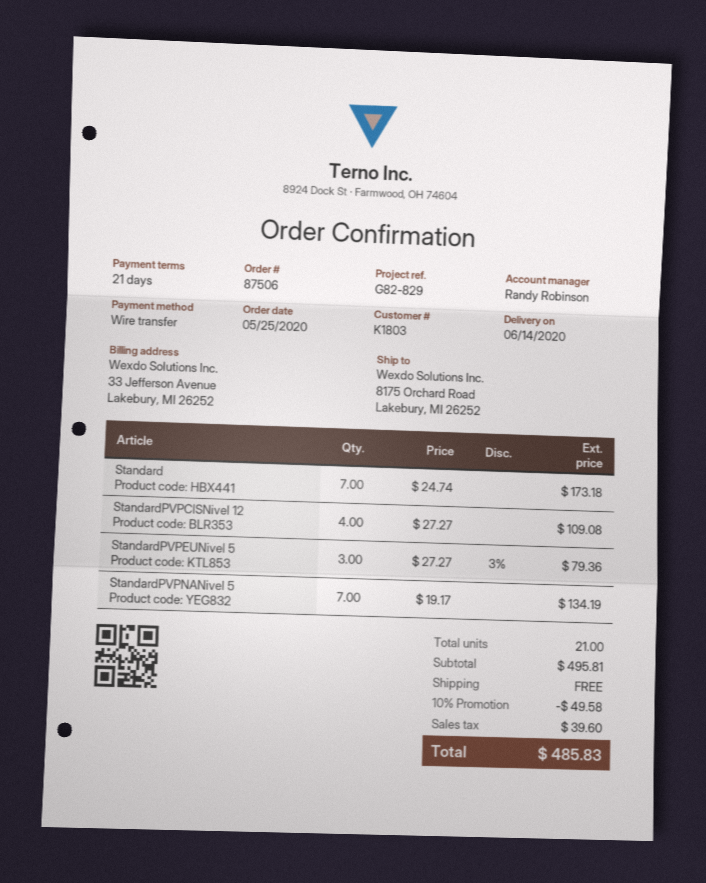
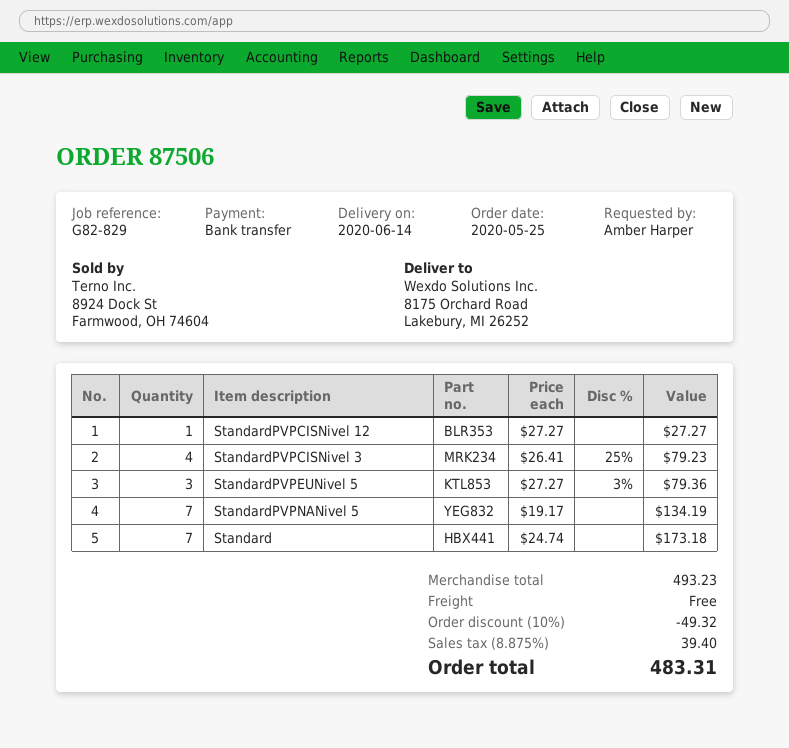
StandardPVPCISNivel 12: 4 x 27.27 = 109.08 -> 1 x 27.27 = 27.27
StandardPVPCISNivel 3: none -> 4 x 26.41 - 25% = 79.23
subtotal: 495.81 -> 493.23
discount: 10% = 49.58 -> 10% = 49.32
tax: 39.60 -> 39.40
total: 485.83 -> 483.31

